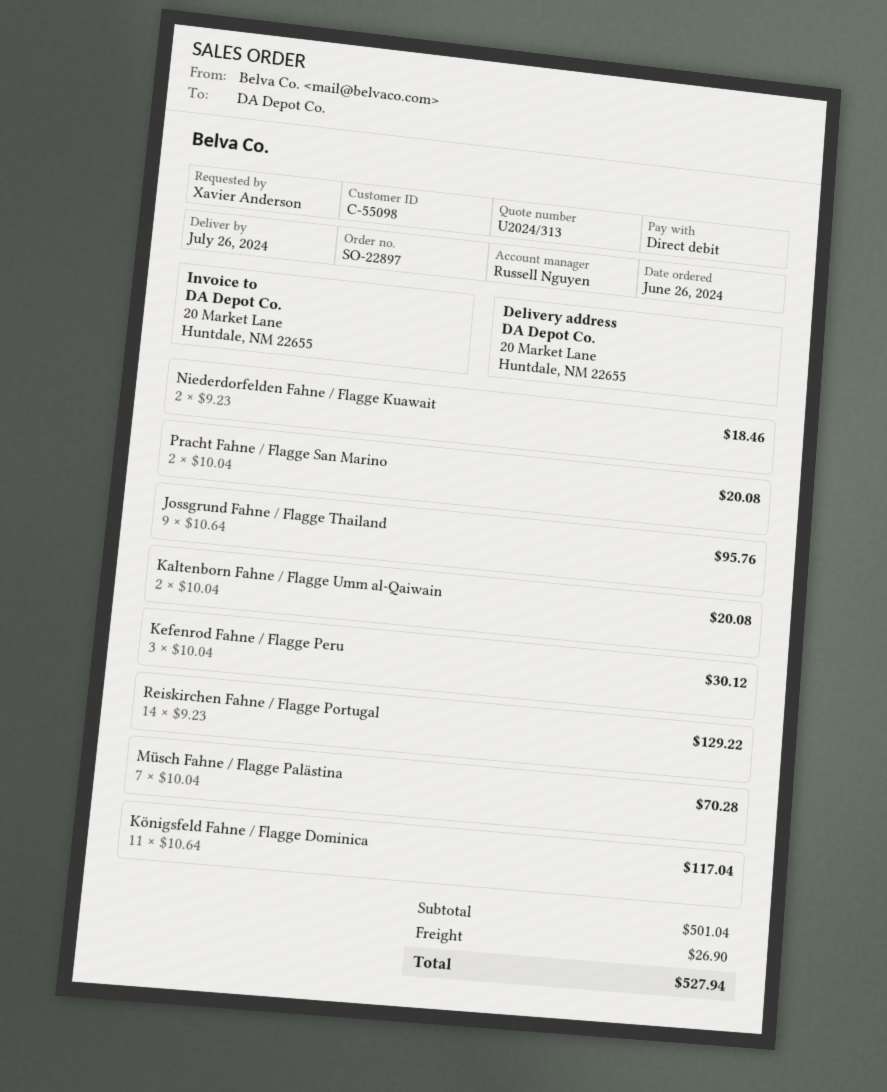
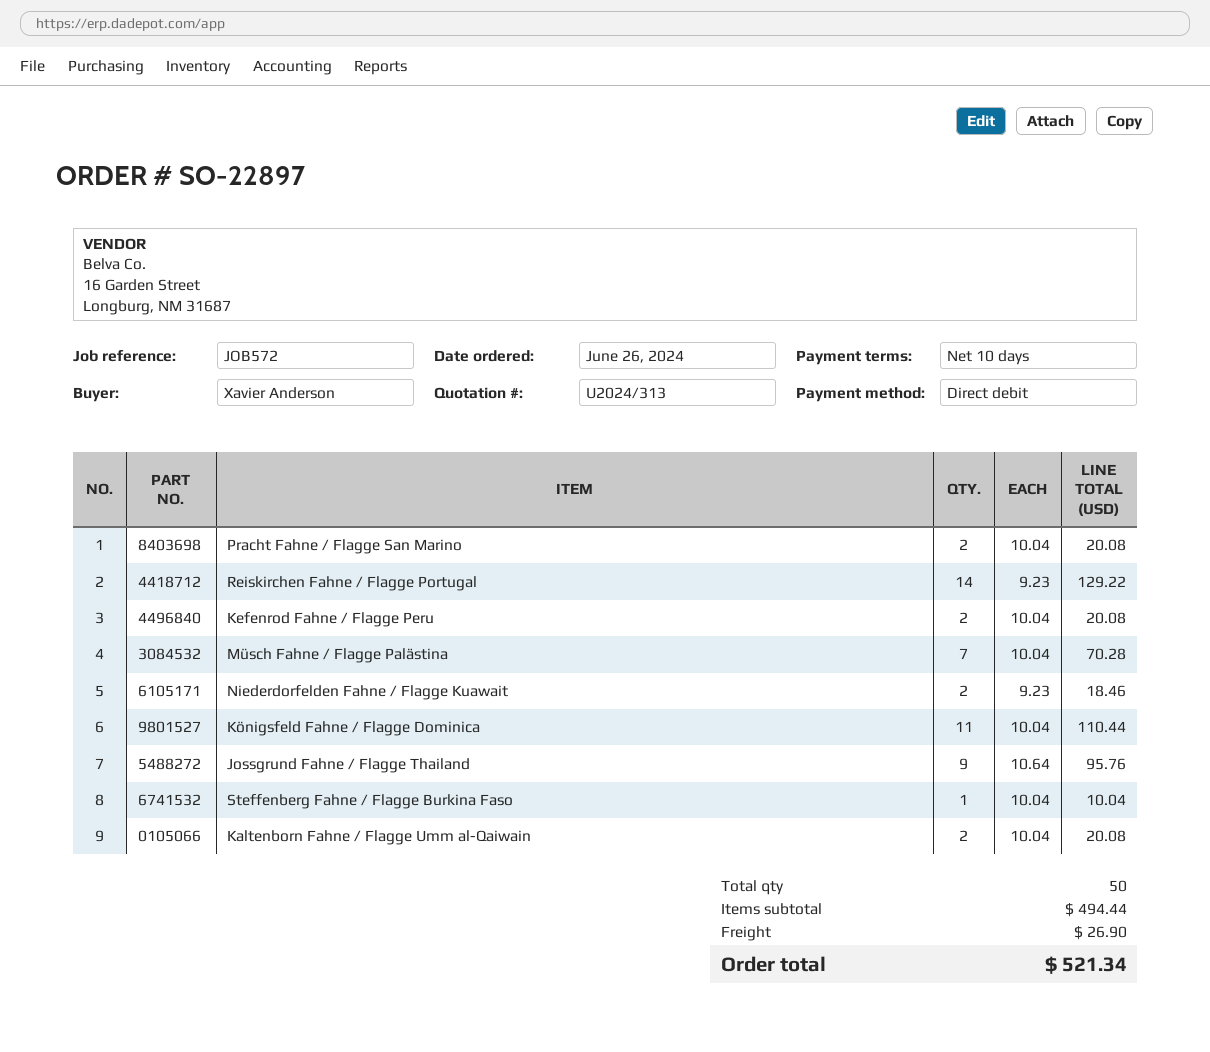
Kefenrod Fahne / Flagge Peru: 3 x 10.04 = 30.12 -> 2 x 10.04 = 20.08
Königsfeld Fahne / Flagge Dominica: 11 x 10.64 = 117.04 -> 11 x 10.04 = 110.44
Steffenberg Fahne / Flagge Burkina Faso: none -> 1 x 10.04 = 10.04
subtotal: 501.04 -> 494.44
total: 527.94 -> 521.34

